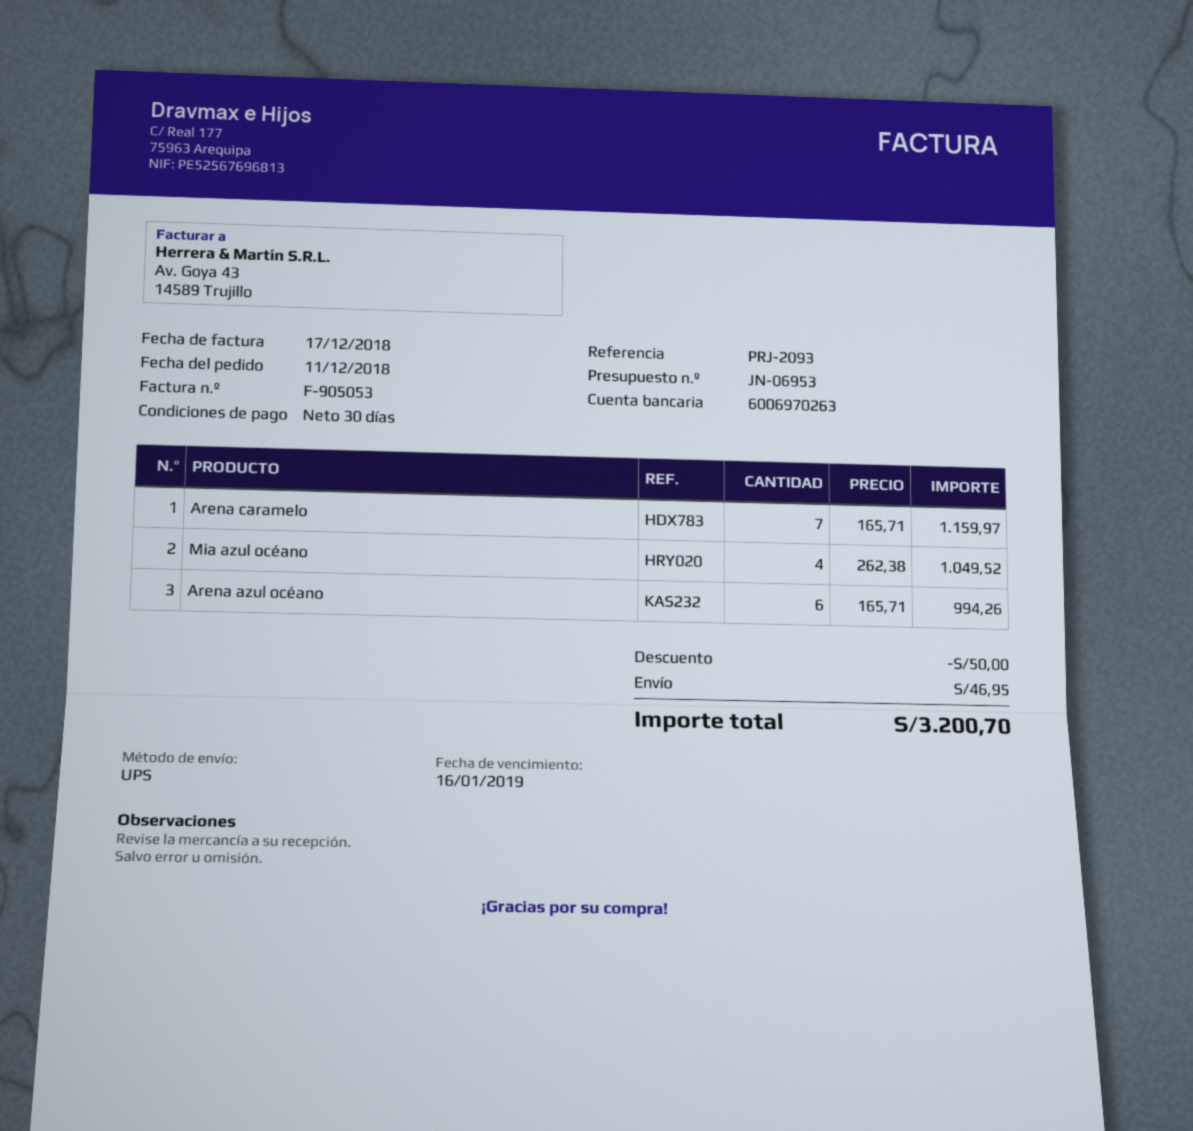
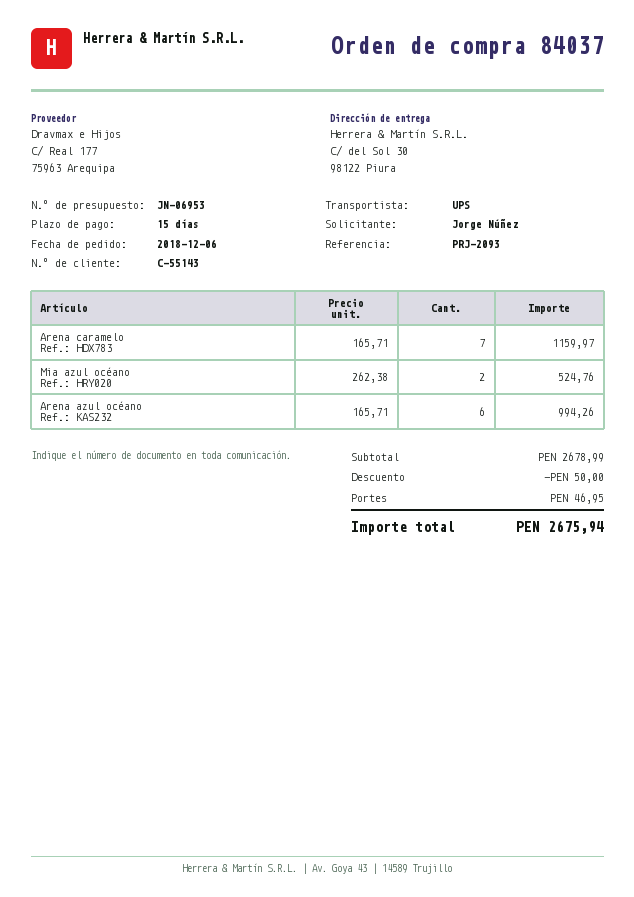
order date: 2018-12-11 -> 2018-12-06
payment terms: 30 days -> 15 days
Mia azul océano: 4 x 262.38 = 1049.52 -> 2 x 262.38 = 524.76
total: 3200.70 -> 2675.94

